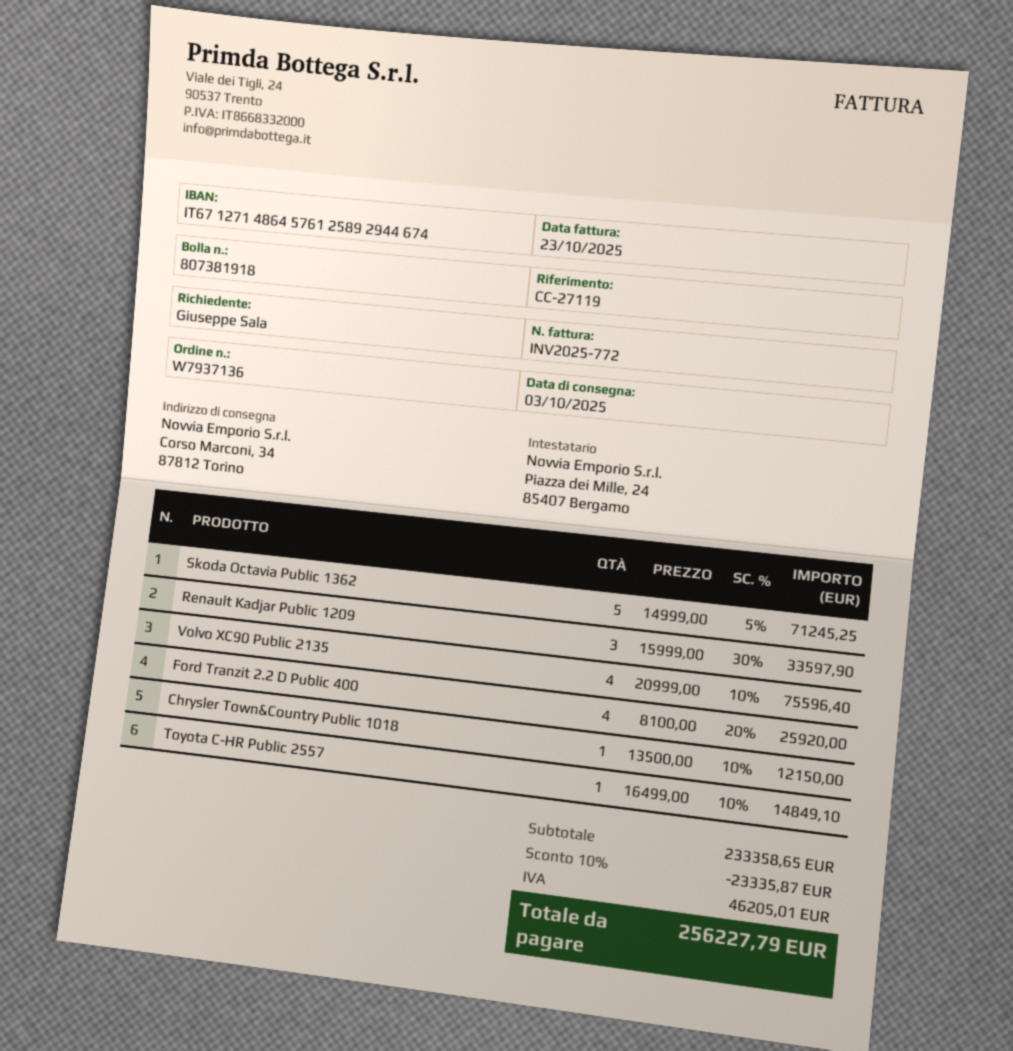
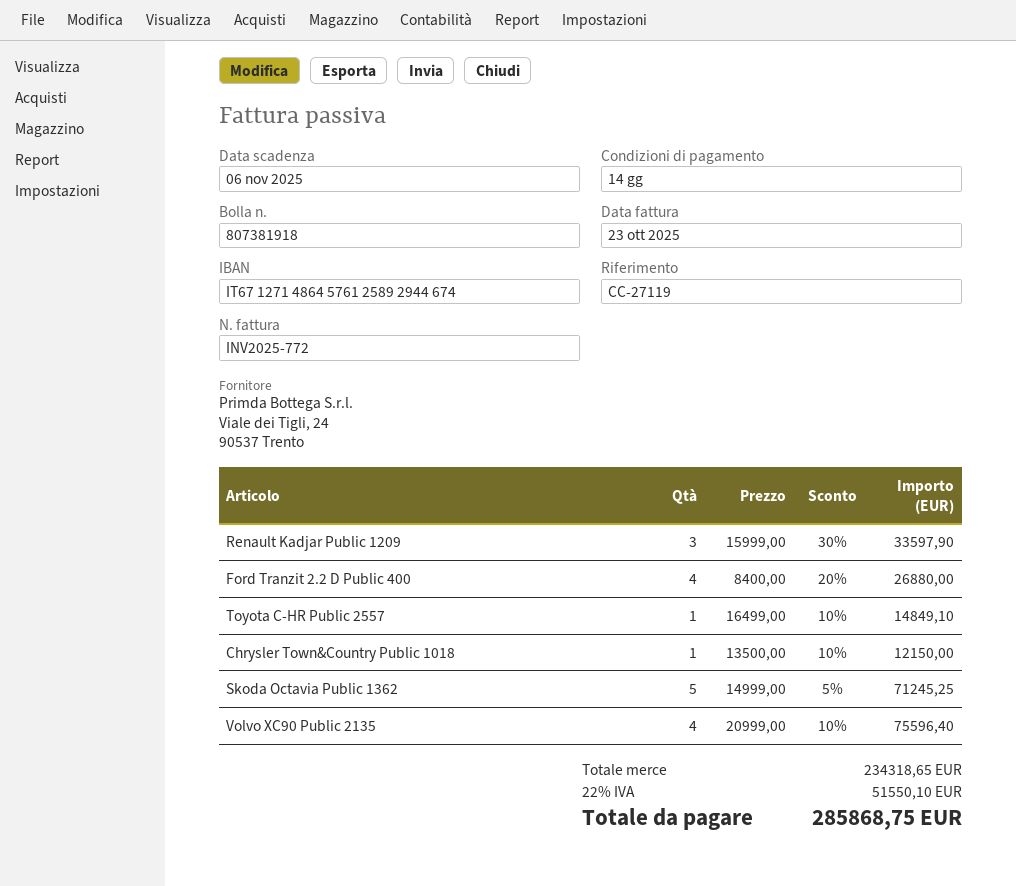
Ford Tranzit 2.2 D Public 400: 4 x 8100.00 - 20% = 25920.00 -> 4 x 8400.00 - 20% = 26880.00
subtotal: 233358.65 -> 234318.65
discount: 10% = 23335.87 -> none
tax: 46205.01 -> 51550.10
total: 256227.79 -> 285868.75

